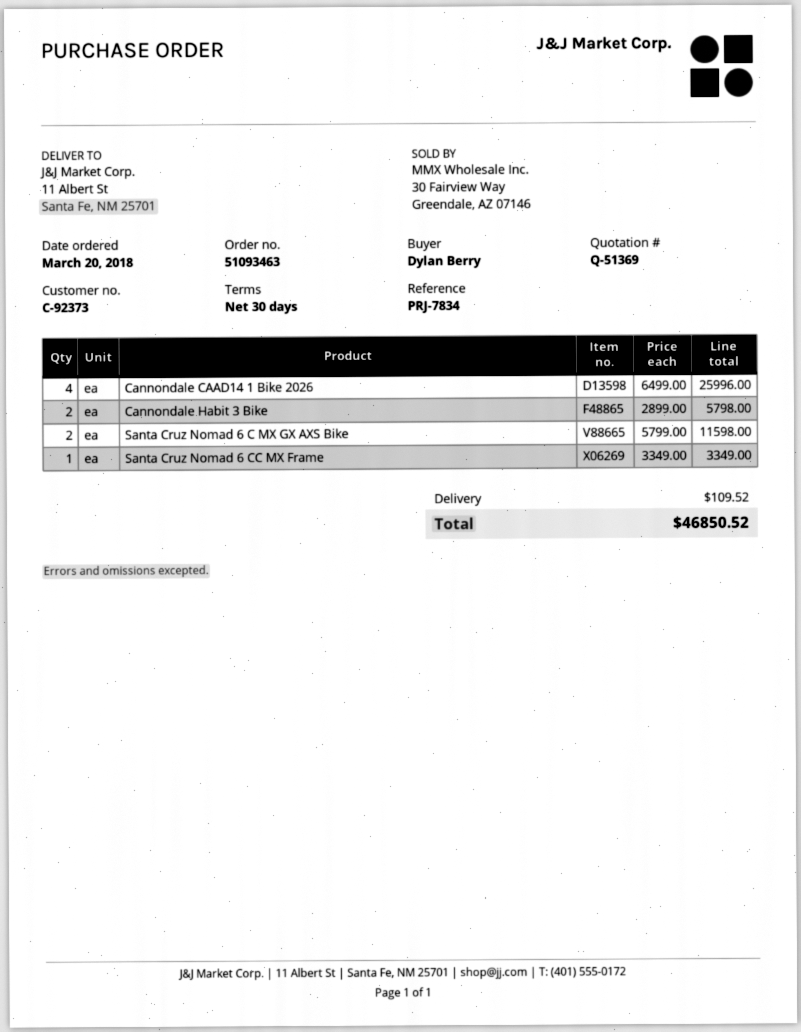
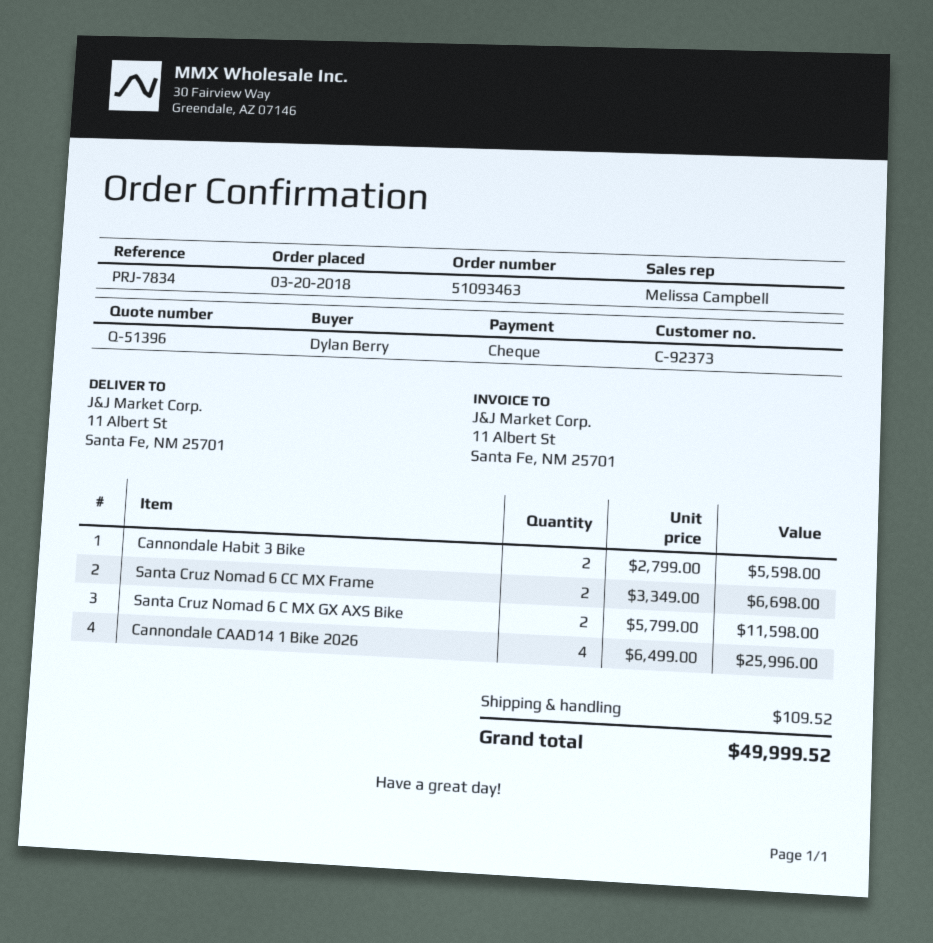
quote number: Q-51369 -> Q-51396
Cannondale Habit 3 Bike: 2 x 2899.00 = 5798.00 -> 2 x 2799.00 = 5598.00
Santa Cruz Nomad 6 CC MX Frame: 1 x 3349.00 = 3349.00 -> 2 x 3349.00 = 6698.00
total: 46850.52 -> 49999.52

